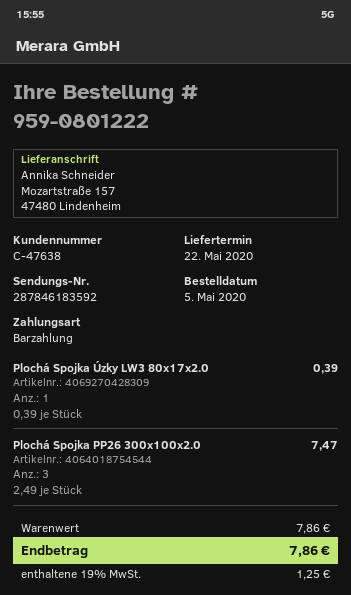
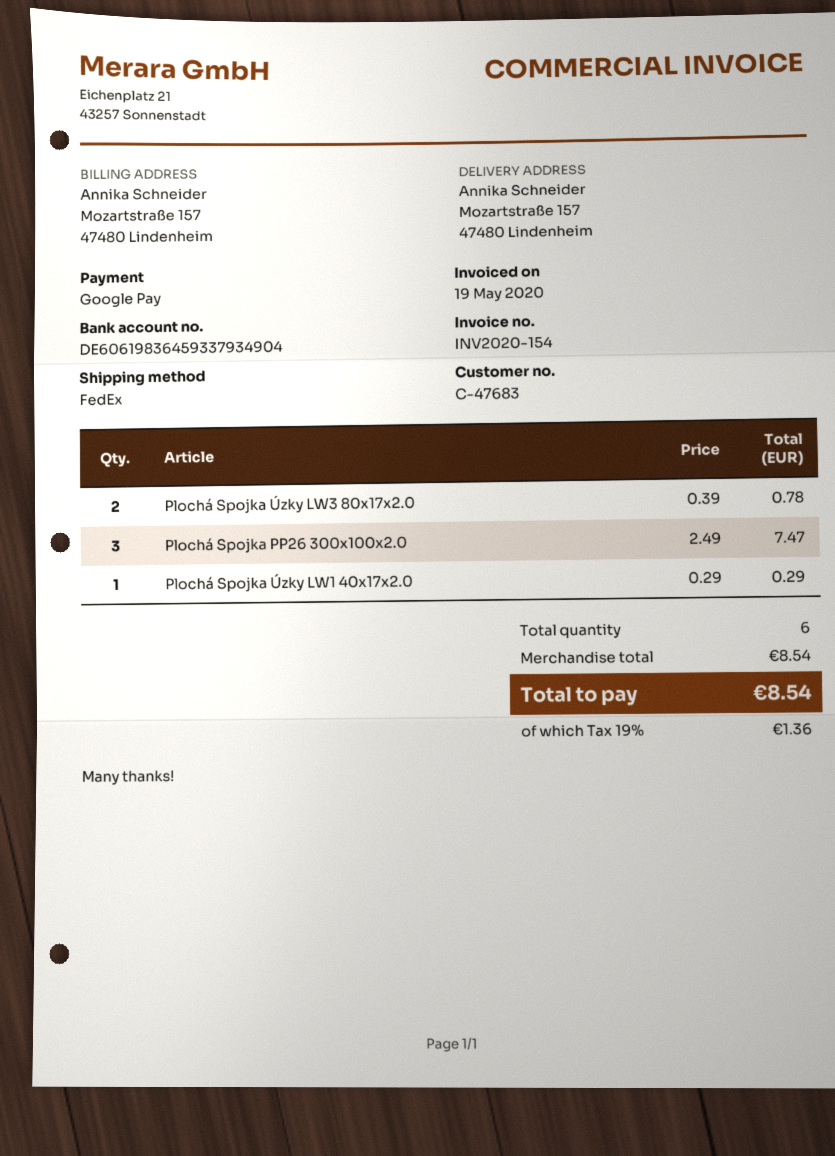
customer number: C-47638 -> C-47683
payment method: cash -> Google Pay
Plochá Spojka Úzky LW3 80x17x2.0: 1 x 0.39 = 0.39 -> 2 x 0.39 = 0.78
Plochá Spojka Úzky LW1 40x17x2.0: none -> 1 x 0.29 = 0.29
subtotal: 7.86 -> 8.54
tax: 19% = 1.25 -> 19% = 1.36
total: 7.86 -> 8.54

